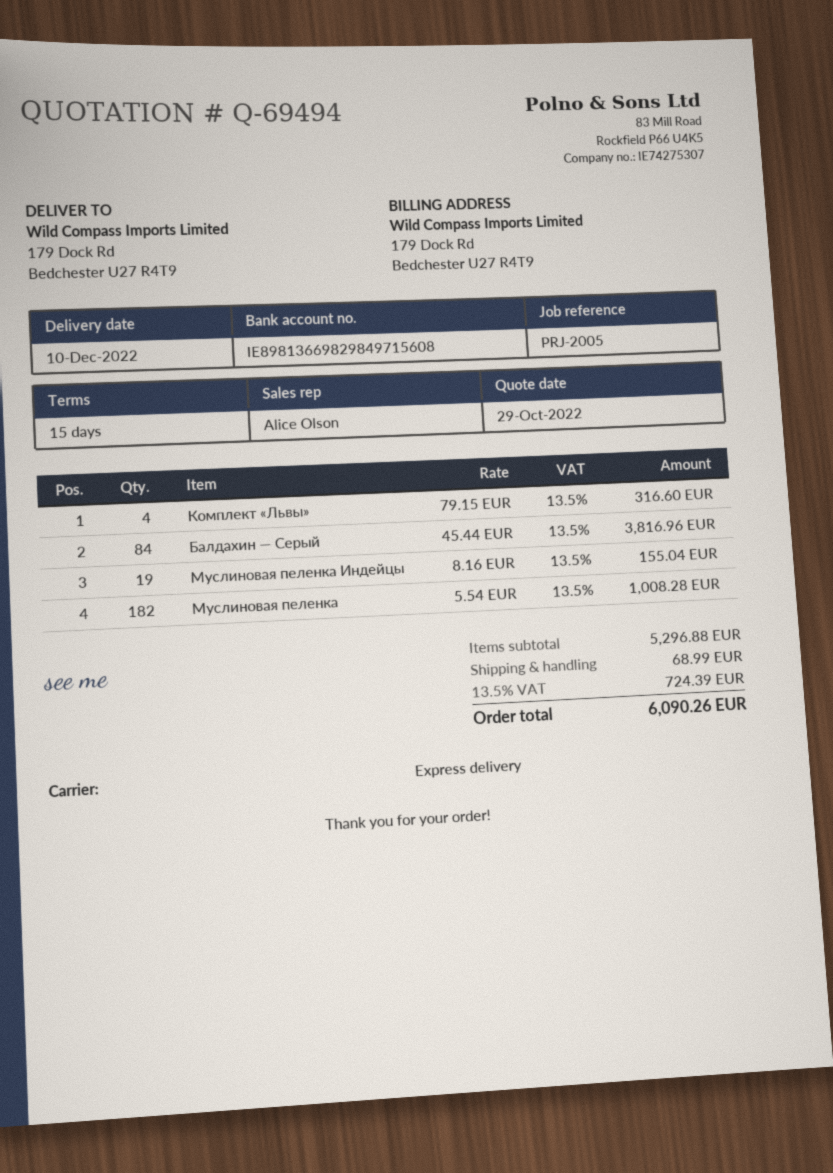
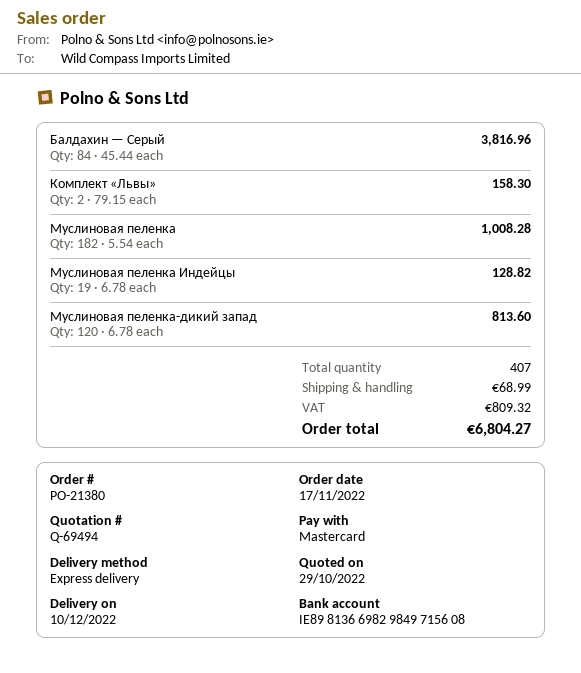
Комплект «Львы»: 4 x 79.15 = 316.60 -> 2 x 79.15 = 158.30
Муслиновая пеленка Индейцы: 19 x 8.16 = 155.04 -> 19 x 6.78 = 128.82
Муслиновая пеленка-дикий запад: none -> 120 x 6.78 = 813.60
tax: 724.39 -> 809.32
total: 6090.26 -> 6804.27

